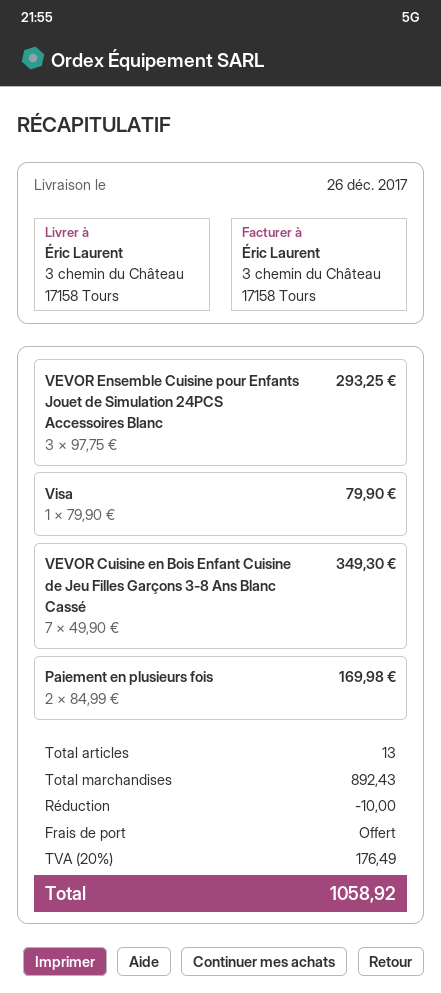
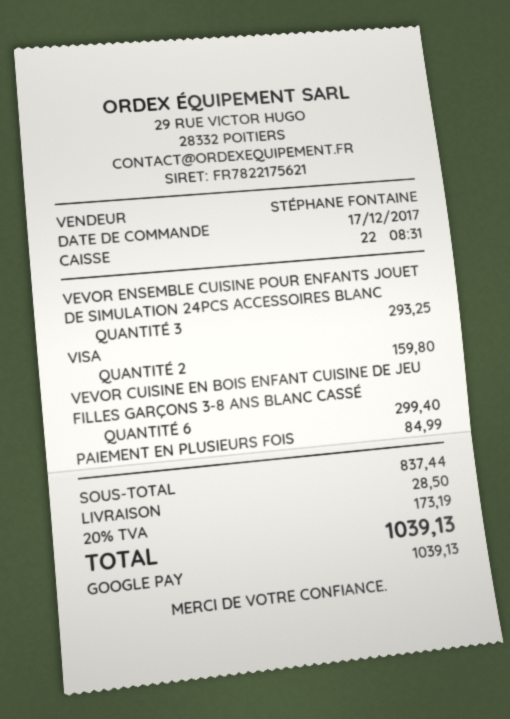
Visa: 1 for 79.90 -> 2 for 159.80
VEVOR Cuisine en Bois Enfant Cuisine de Jeu Filles Garçons 3-8 Ans Blanc Cassé: 7 for 349.30 -> 6 for 299.40
Paiement en plusieurs fois: 2 for 169.98 -> 1 for 84.99
subtotal: 892.43 -> 837.44
discount: 10.00 -> none
shipping: 0.00 -> 28.50
tax: 20% = 176.49 -> 20% = 173.19
total: 1058.92 -> 1039.13

